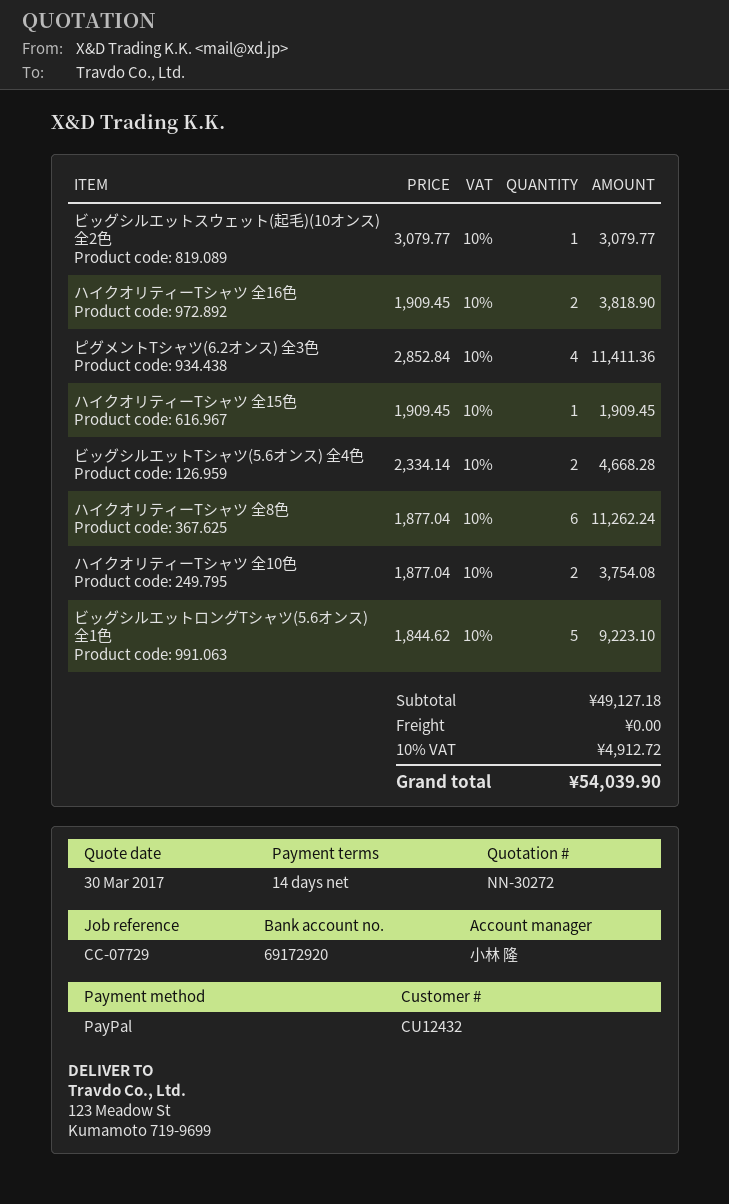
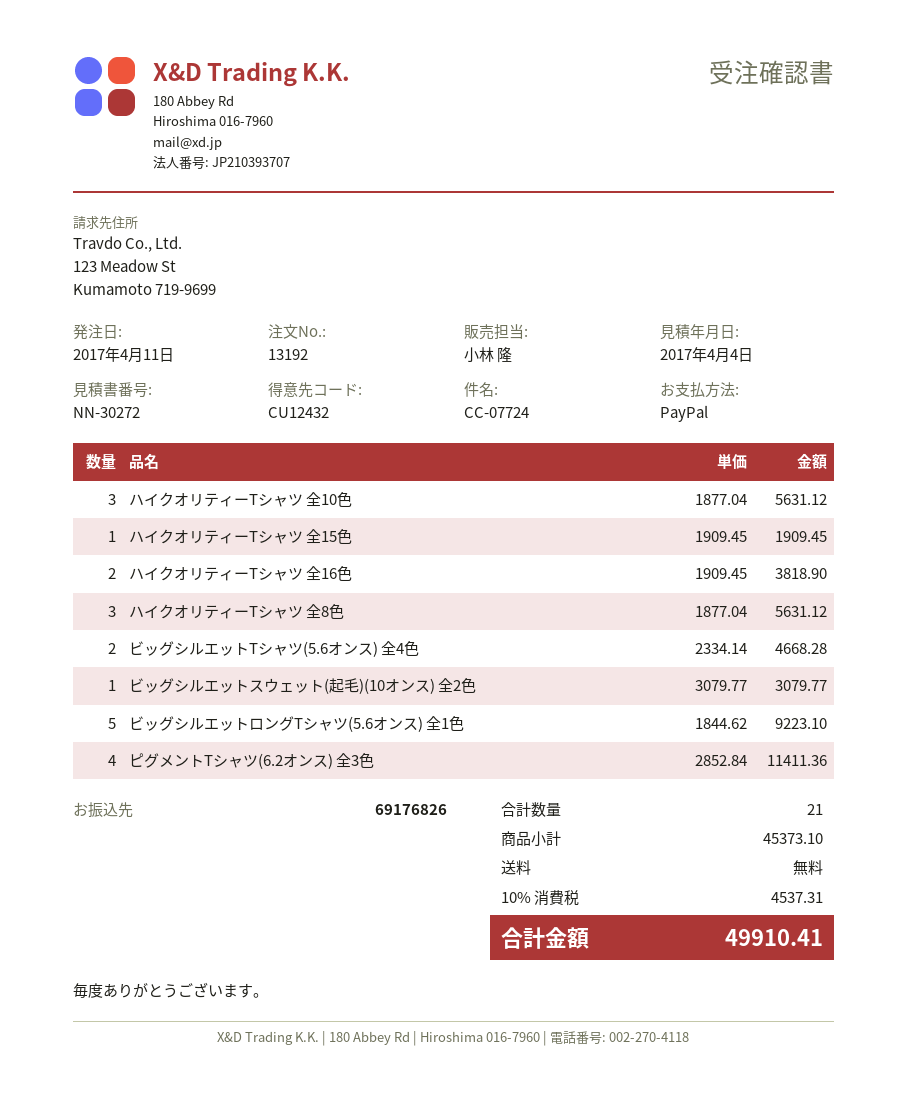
quote date: 2017-03-30 -> 2017-04-04
reference: CC-07729 -> CC-07724
bank account: 69172920 -> 69176826
ハイクオリティーTシャツ 全8色: 6 x 1877.04 = 11262.24 -> 3 x 1877.04 = 5631.12
ハイクオリティーTシャツ 全10色: 2 x 1877.04 = 3754.08 -> 3 x 1877.04 = 5631.12
subtotal: 49127.18 -> 45373.10
tax: 10% = 4912.72 -> 10% = 4537.31
total: 54039.90 -> 49910.41

